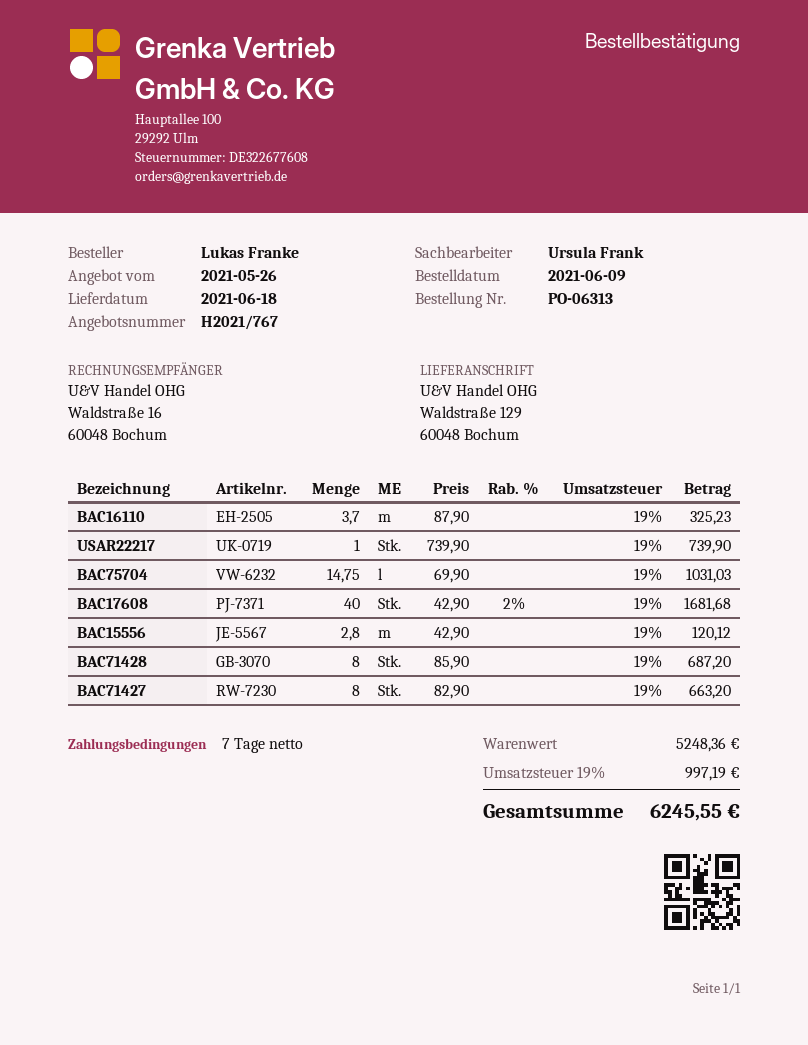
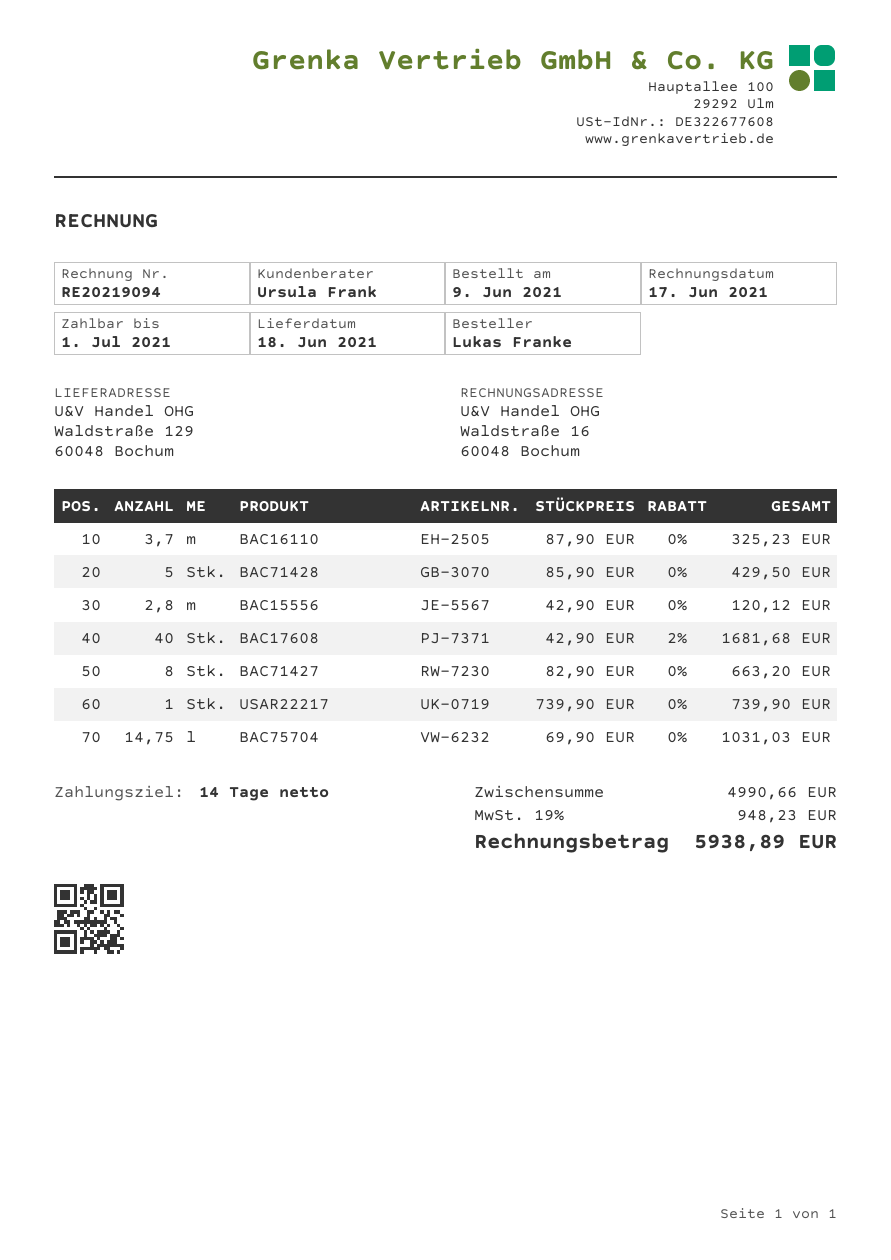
payment terms: 7 days -> 14 days
BAC71428: 8 x 85.90 = 687.20 -> 5 x 85.90 = 429.50
subtotal: 5248.36 -> 4990.66
tax: 19% = 997.19 -> 19% = 948.23
total: 6245.55 -> 5938.89

